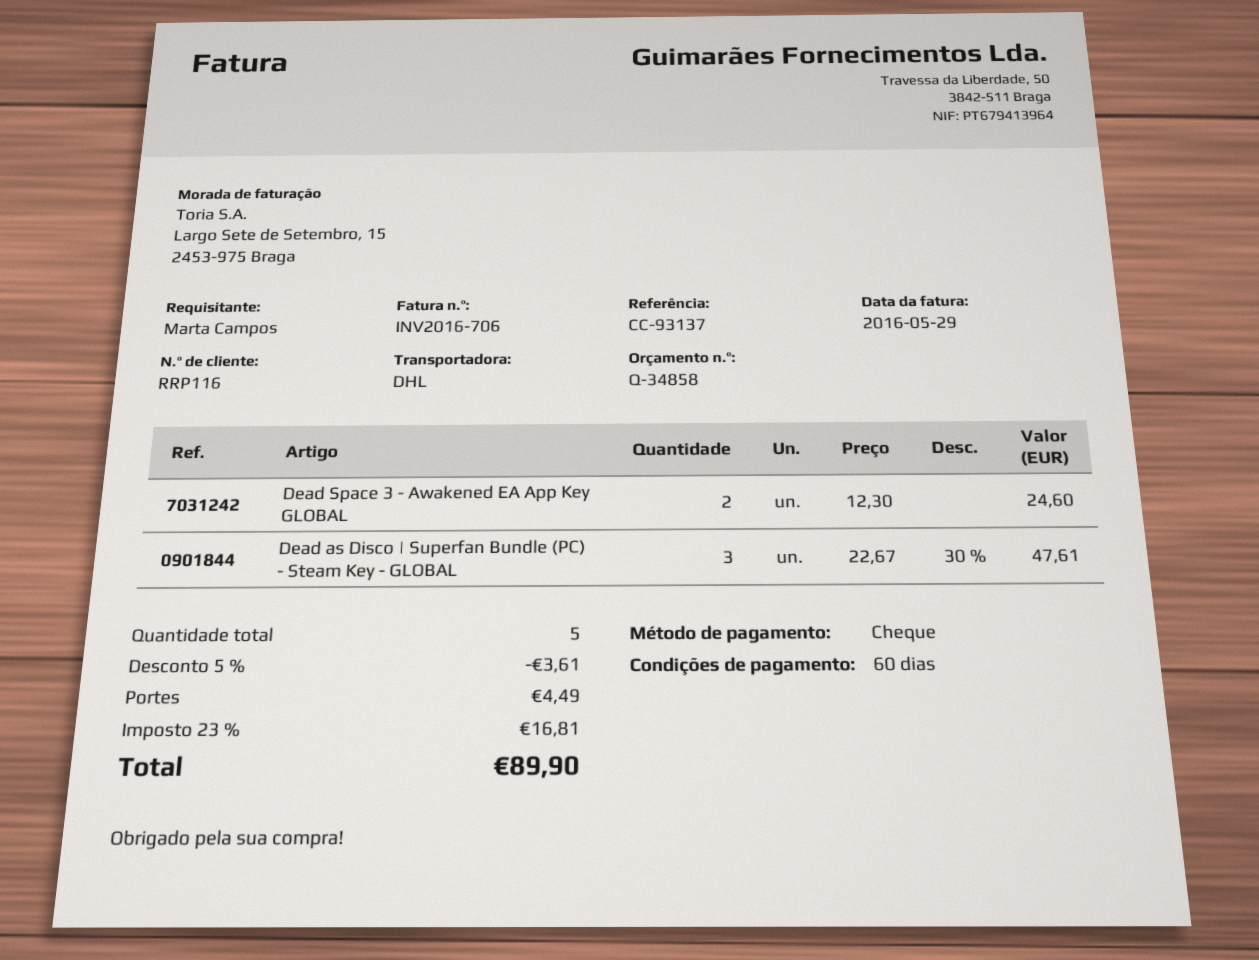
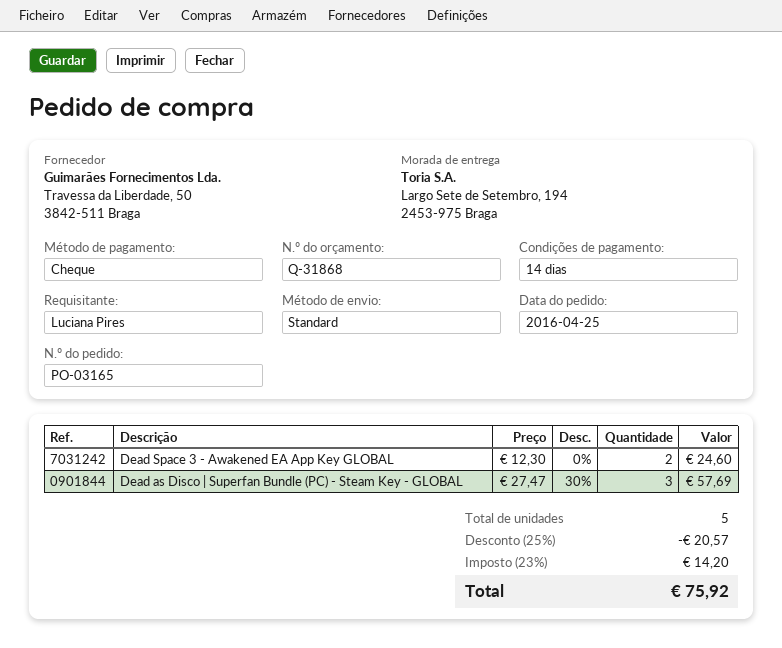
quote number: Q-34858 -> Q-31868
payment terms: 60 days -> 14 days
ordered by: Marta Campos -> Luciana Pires
shipping method: DHL -> standard
Dead as Disco | Superfan Bundle (PC) - Steam Key - GLOBAL: 3 x 22.67 - 30% = 47.61 -> 3 x 27.47 - 30% = 57.69
discount: 5% = 3.61 -> 25% = 20.57
shipping: 4.49 -> none
tax: 23% = 16.81 -> 23% = 14.20
total: 89.90 -> 75.92

